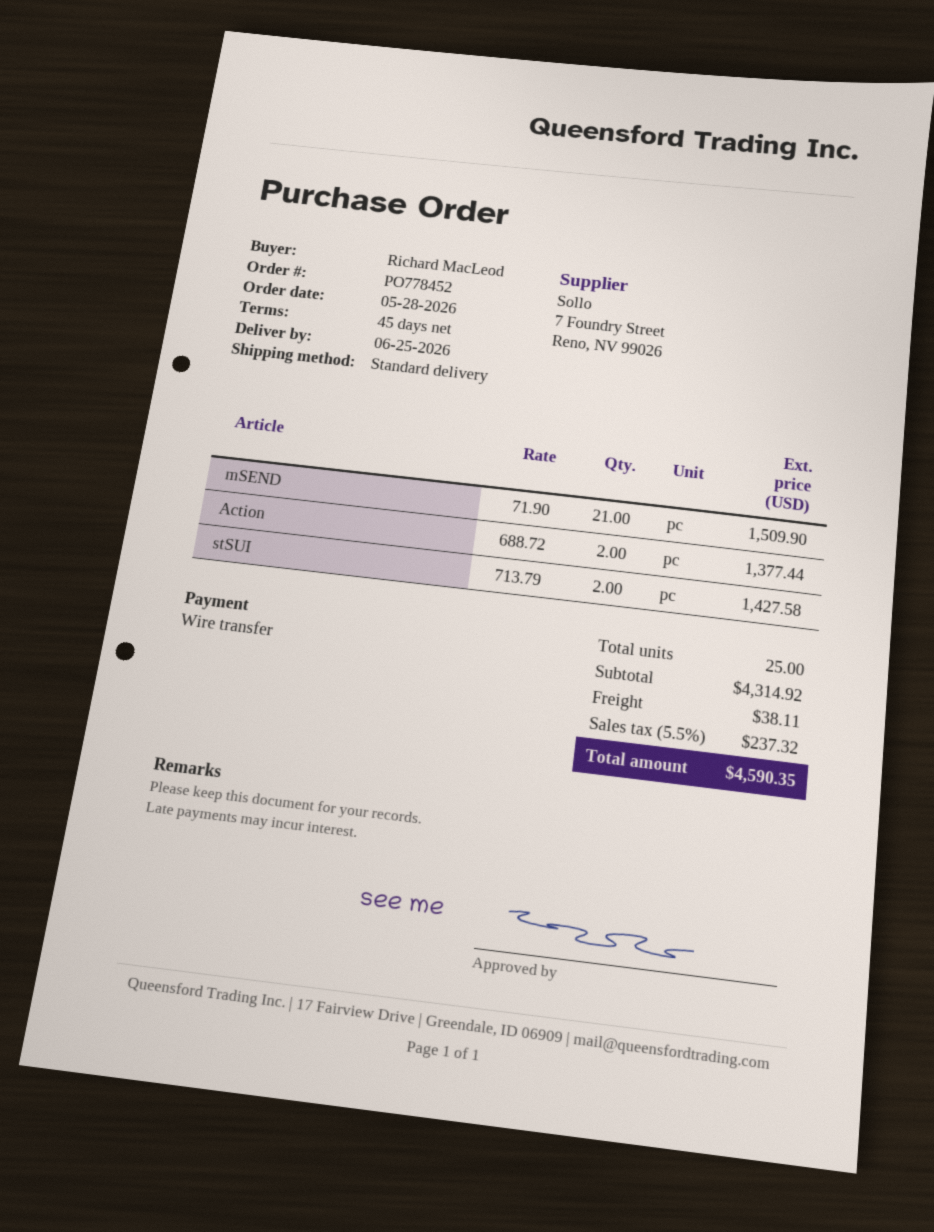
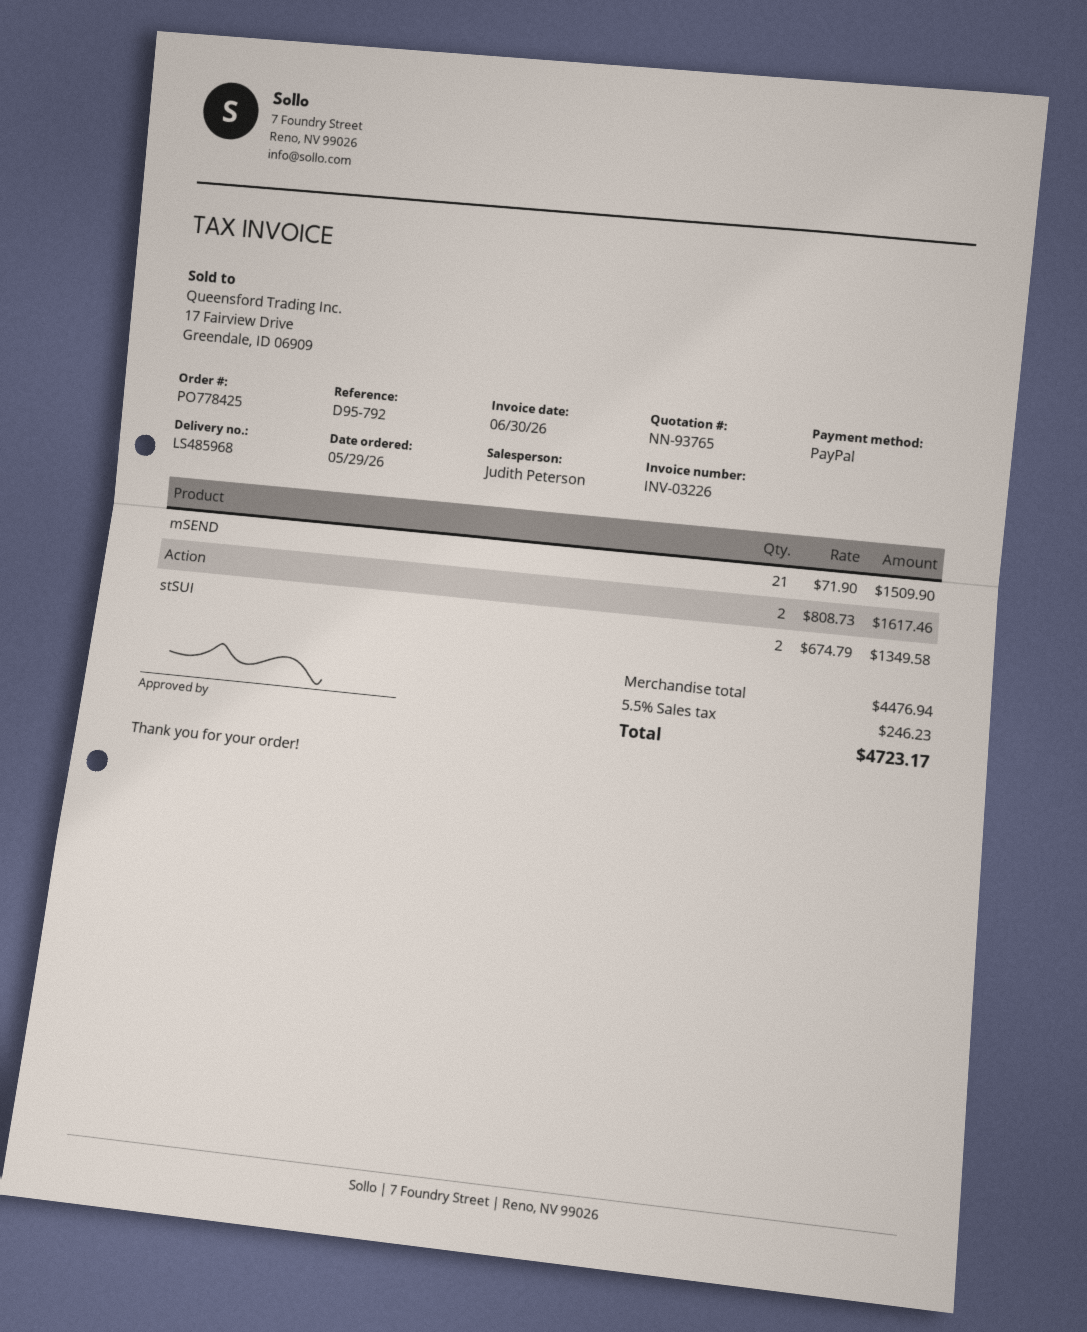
order number: PO778452 -> PO778425
order date: 2026-05-28 -> 2026-05-29
payment method: bank transfer -> PayPal
Action: 2 x 688.72 = 1377.44 -> 2 x 808.73 = 1617.46
stSUI: 2 x 713.79 = 1427.58 -> 2 x 674.79 = 1349.58
subtotal: 4314.92 -> 4476.94
shipping: 38.11 -> none
tax: 5.5% = 237.32 -> 5.5% = 246.23
total: 4590.35 -> 4723.17

